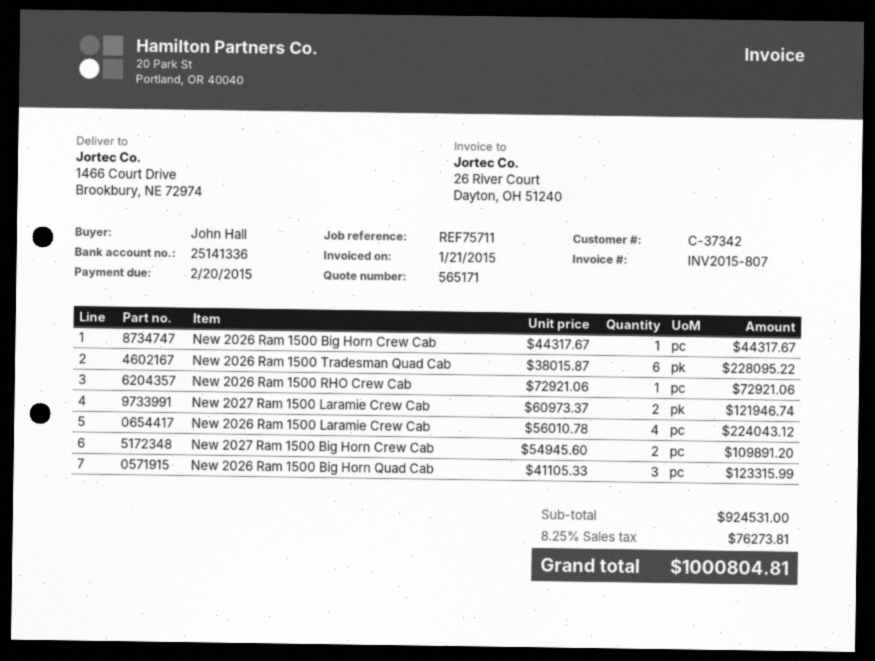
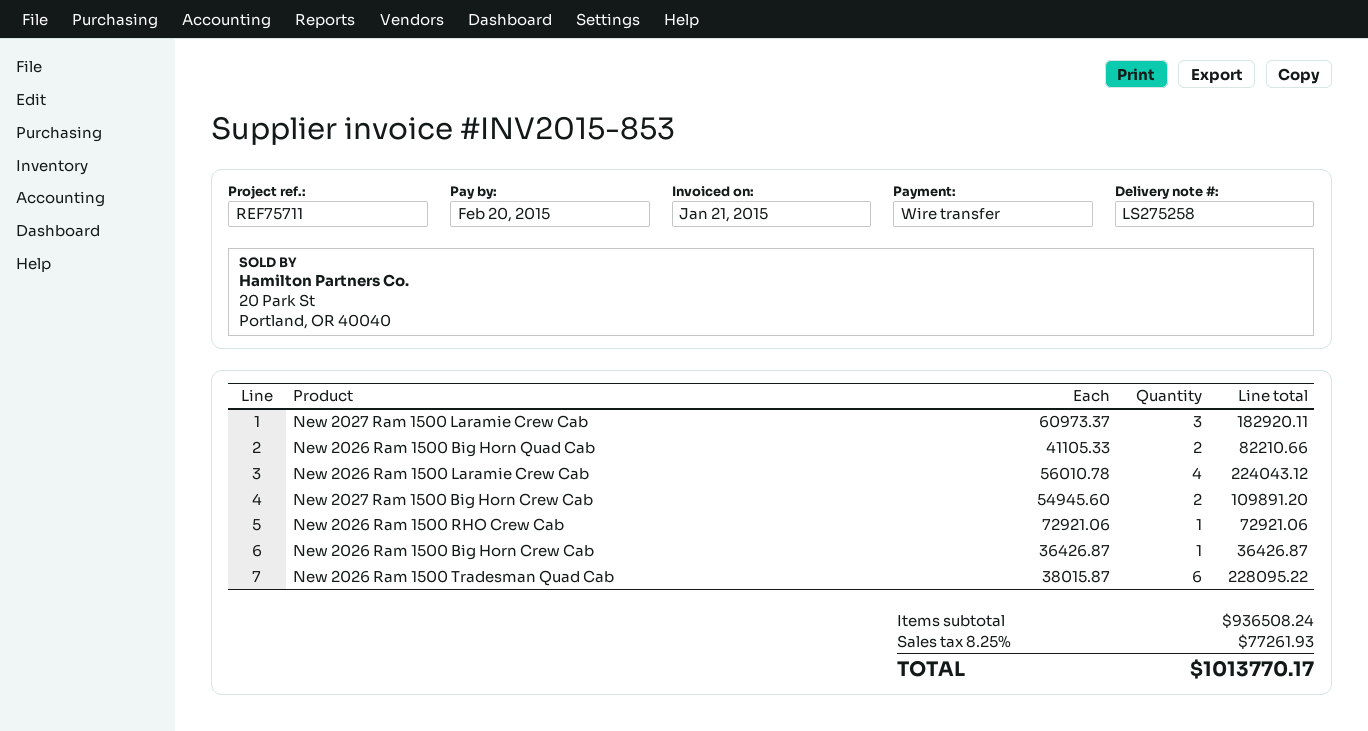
invoice number: INV2015-807 -> INV2015-853
New 2026 Ram 1500 Big Horn Crew Cab: 1 x 44317.67 = 44317.67 -> 1 x 36426.87 = 36426.87
New 2027 Ram 1500 Laramie Crew Cab: 2 x 60973.37 = 121946.74 -> 3 x 60973.37 = 182920.11
New 2026 Ram 1500 Big Horn Quad Cab: 3 x 41105.33 = 123315.99 -> 2 x 41105.33 = 82210.66
subtotal: 924531.00 -> 936508.24
tax: 8.25% = 76273.81 -> 8.25% = 77261.93
total: 1000804.81 -> 1013770.17

